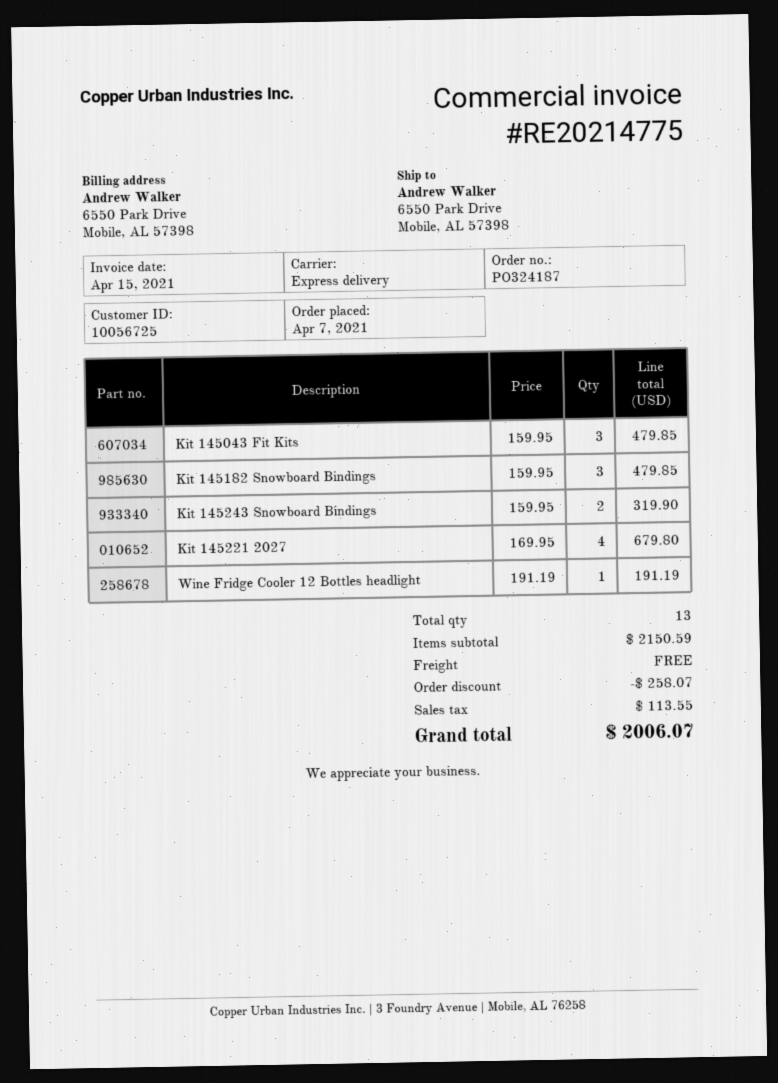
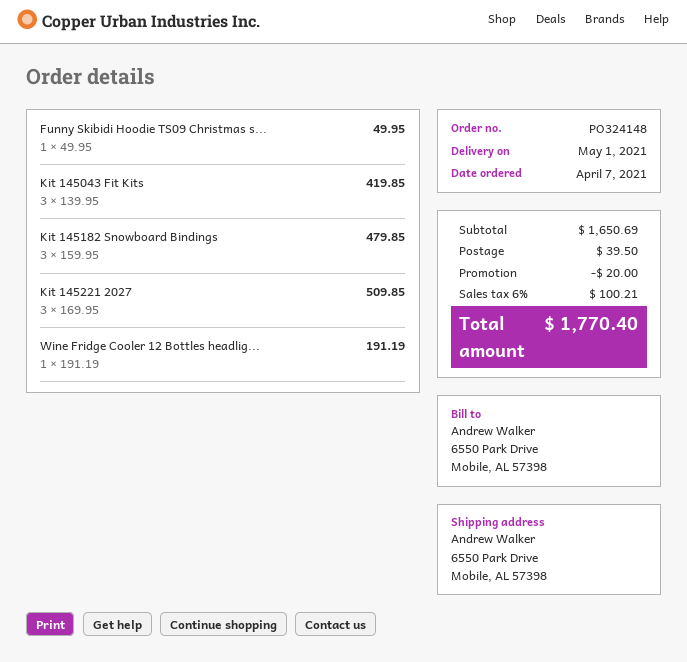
order number: PO324187 -> PO324148
Kit 145043 Fit Kits: 3 x 159.95 = 479.85 -> 3 x 139.95 = 419.85
Kit 145243 Snowboard Bindings: 2 x 159.95 = 319.90 -> none
Kit 145221 2027: 4 x 169.95 = 679.80 -> 3 x 169.95 = 509.85
Funny Skibidi Hoodie TS09 Christmas s...: none -> 1 x 49.95 = 49.95
subtotal: 2150.59 -> 1650.69
discount: 258.07 -> 20.00
shipping: 0.00 -> 39.50
tax: 113.55 -> 100.21
total: 2006.07 -> 1770.40

